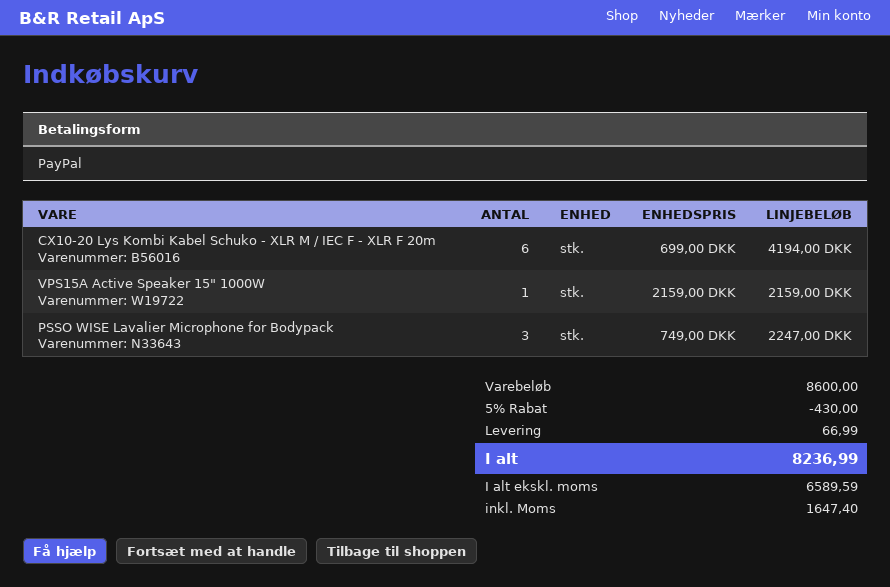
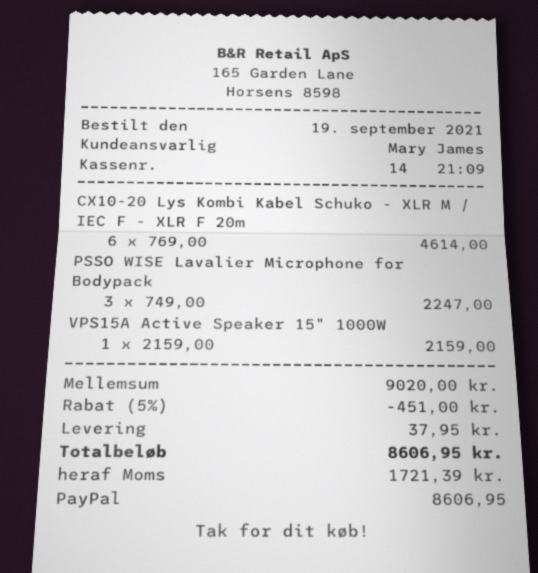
CX10-20 Lys Kombi Kabel Schuko - XLR M / IEC F - XLR F 20m: 6 x 699.00 = 4194.00 -> 6 x 769.00 = 4614.00
subtotal: 8600.00 -> 9020.00
discount: 5% = 430.00 -> 5% = 451.00
shipping: 66.99 -> 37.95
tax: 1647.40 -> 1721.39
total: 8236.99 -> 8606.95

